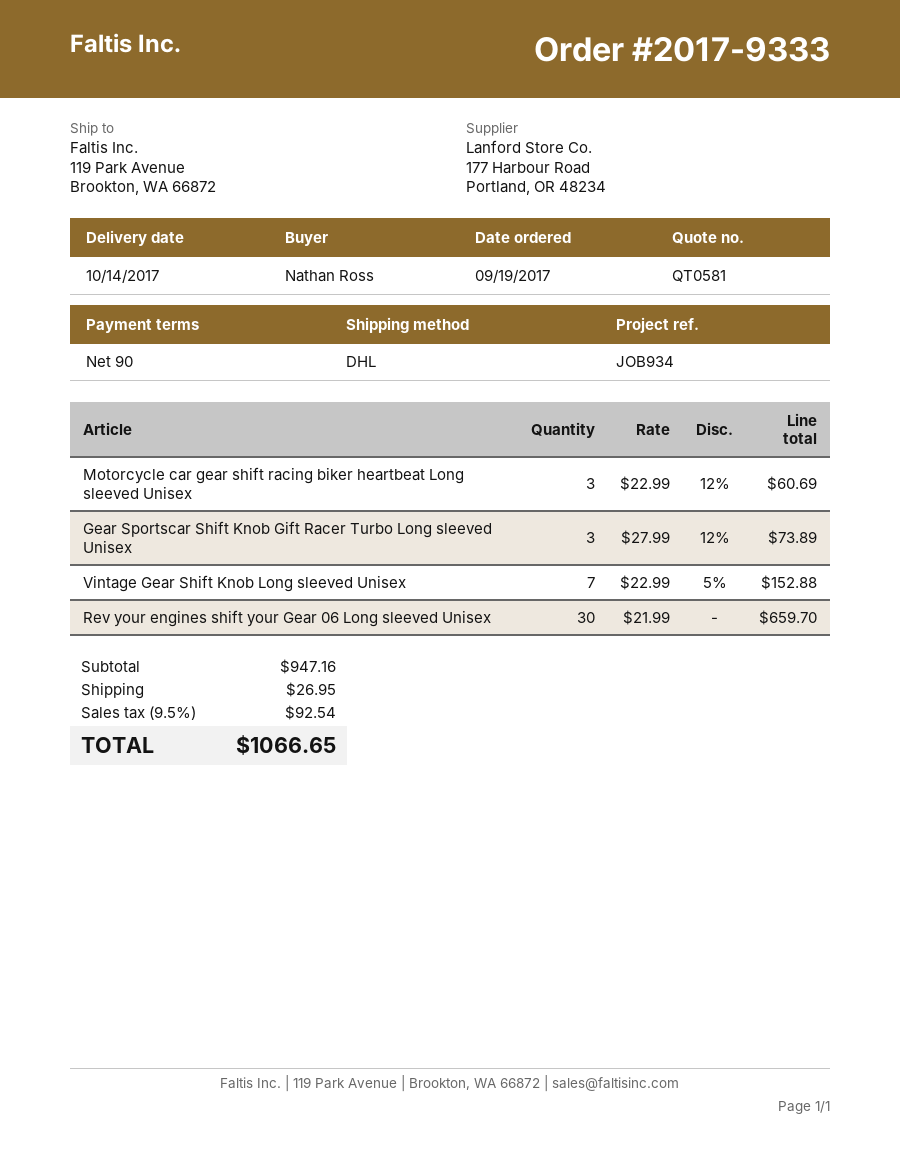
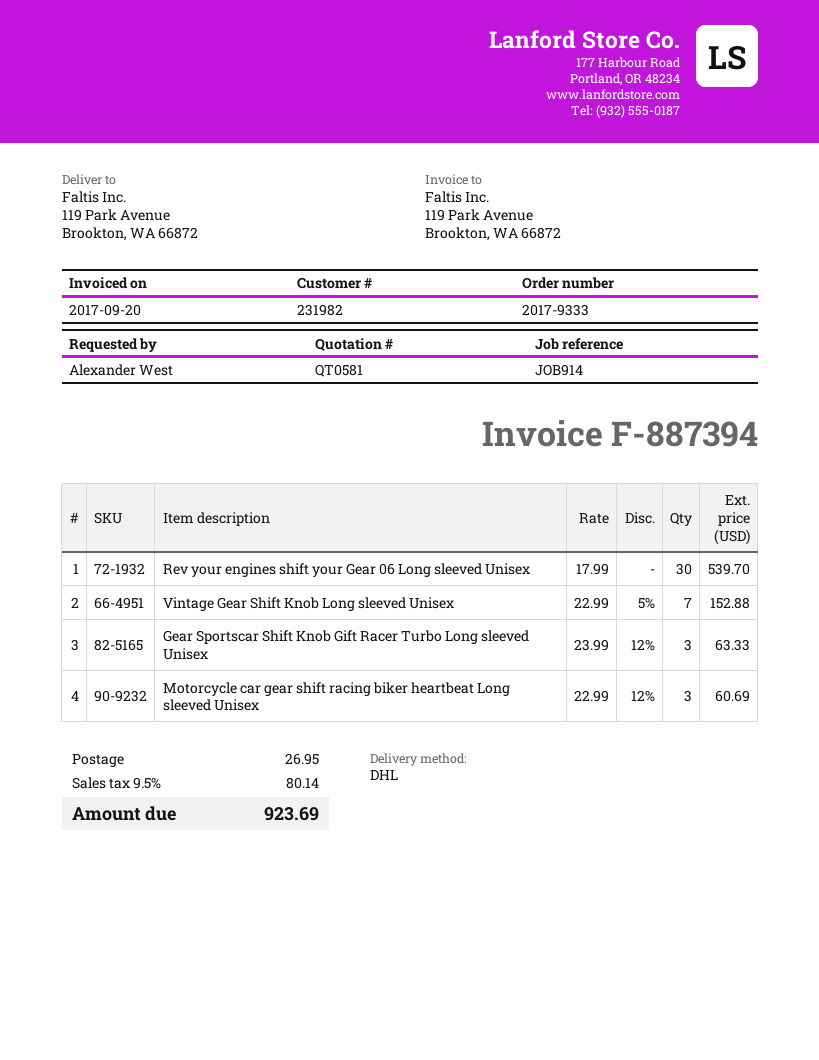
reference: JOB934 -> JOB914
ordered by: Nathan Ross -> Alexander West
Gear Sportscar Shift Knob Gift Racer Turbo Long sleeved Unisex: 3 x 27.99 - 12% = 73.89 -> 3 x 23.99 - 12% = 63.33
Rev your engines shift your Gear 06 Long sleeved Unisex: 30 x 21.99 = 659.70 -> 30 x 17.99 = 539.70
tax: 9.5% = 92.54 -> 9.5% = 80.14
total: 1066.65 -> 923.69

